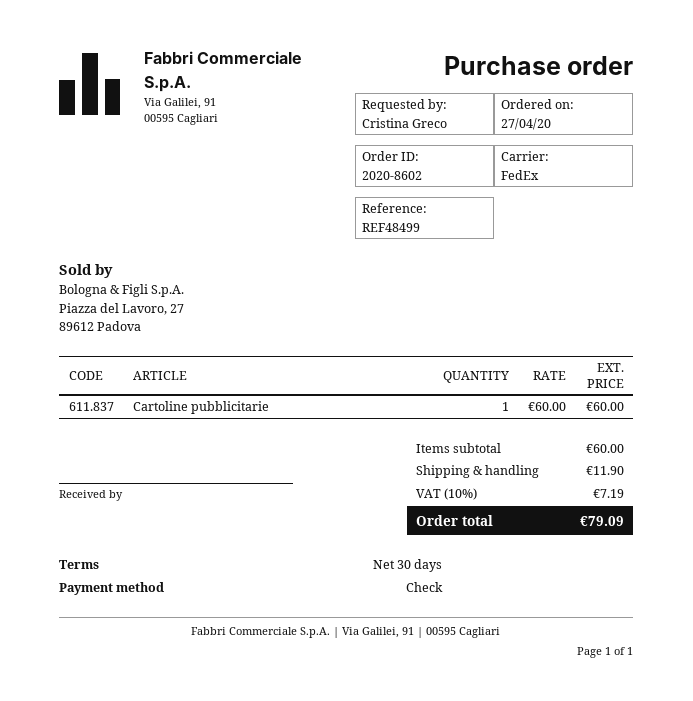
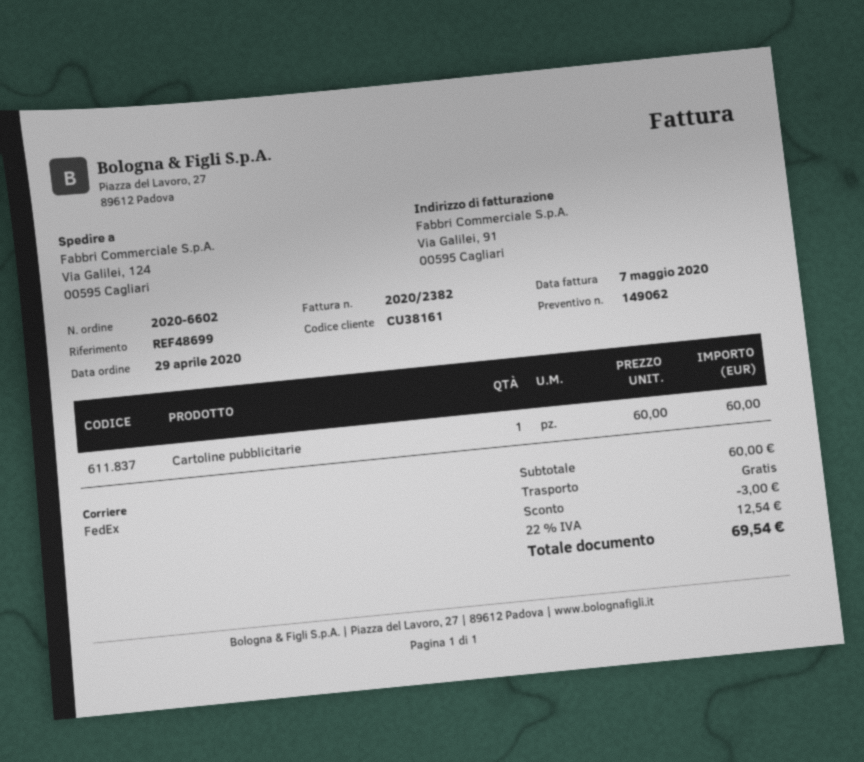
order number: 2020-8602 -> 2020-6602
order date: 2020-04-27 -> 2020-04-29
reference: REF48499 -> REF48699
discount: none -> 3.00
shipping: 11.90 -> 0.00
tax: 10% = 7.19 -> 22% = 12.54
total: 79.09 -> 69.54

